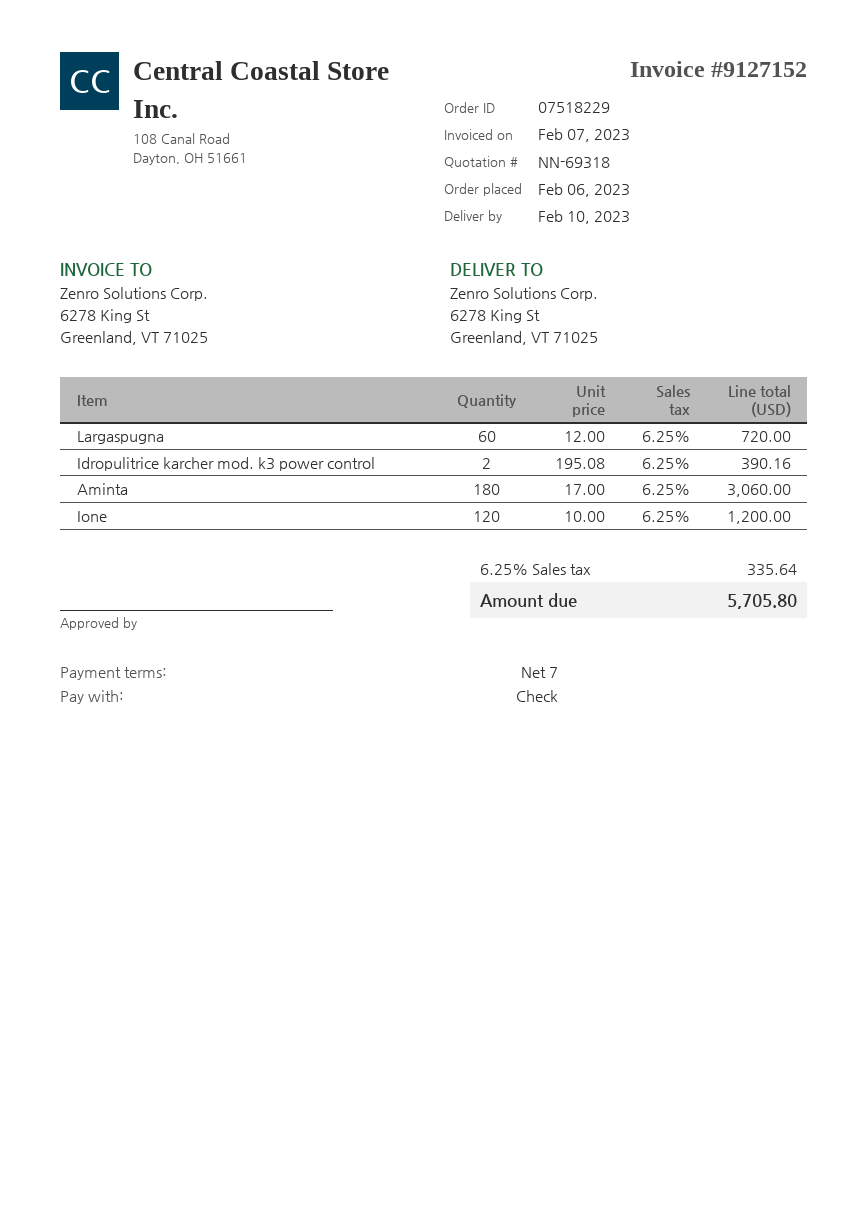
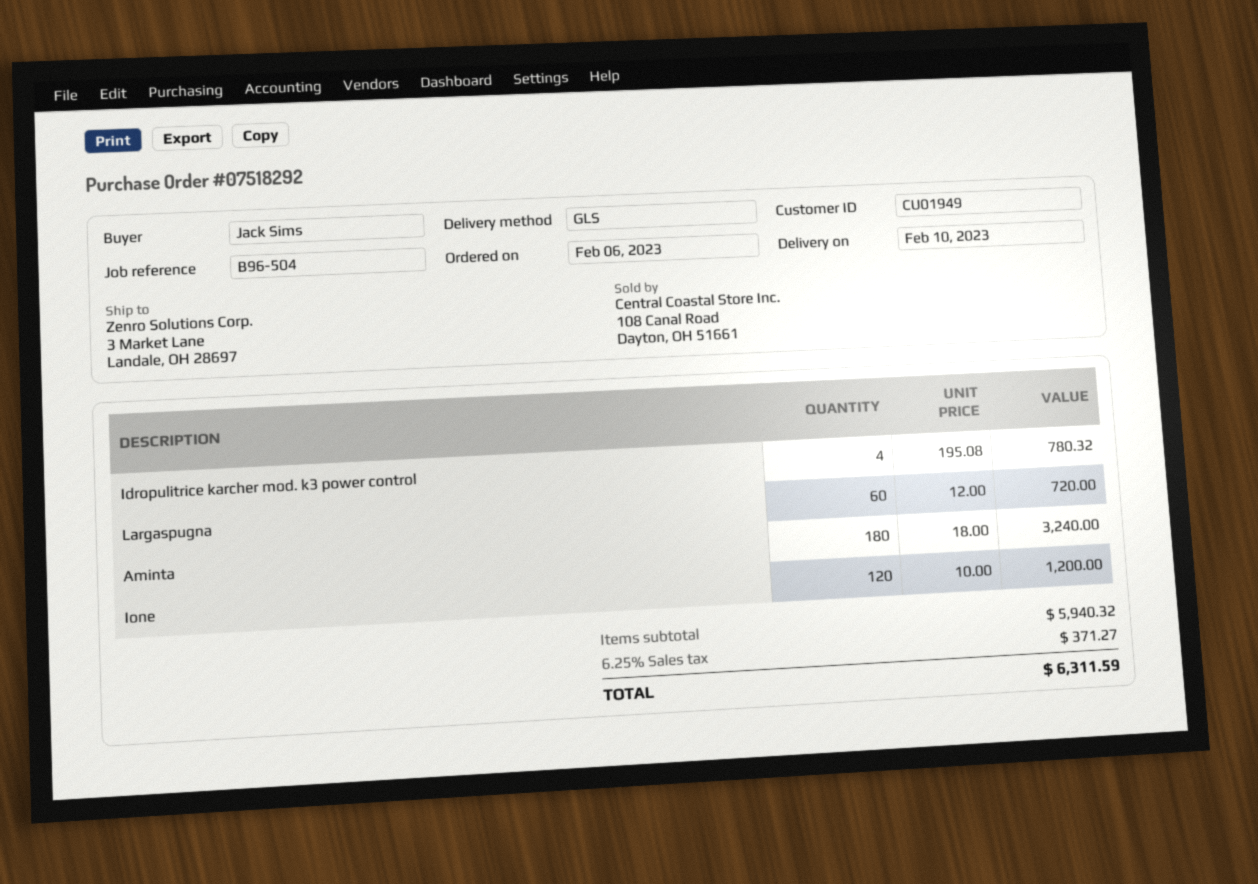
order number: 07518229 -> 07518292
ship to: 6278 King St, Greenland, VT 71025 -> 3 Market Lane, Landale, OH 28697
Idropulitrice karcher mod. k3 power control: 2 x 195.08 = 390.16 -> 4 x 195.08 = 780.32
Aminta: 180 x 17.00 = 3060.00 -> 180 x 18.00 = 3240.00
tax: 6.25% = 335.64 -> 6.25% = 371.27
total: 5705.80 -> 6311.59

